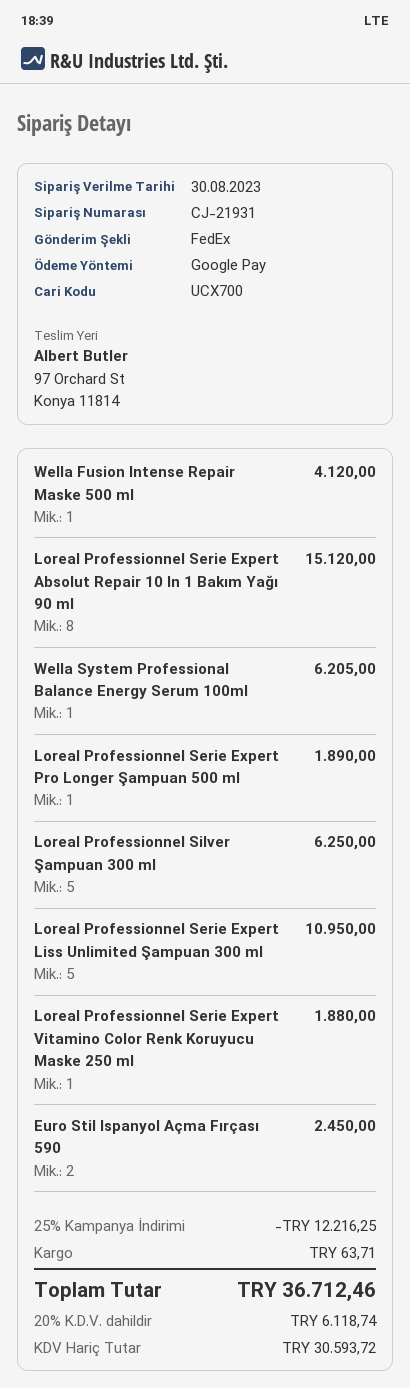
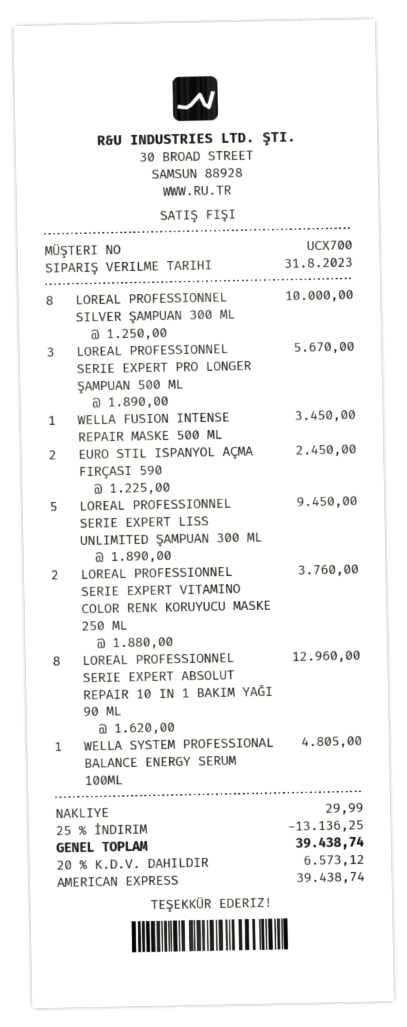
order date: 2023-08-30 -> 2023-08-31
payment method: Google Pay -> American Express
Wella Fusion Intense Repair Maske 500 ml: 1 for 4120.00 -> 1 for 3450.00
Loreal Professionnel Serie Expert Absolut Repair 10 In 1 Bakım Yağı 90 ml: 8 for 15120.00 -> 8 for 12960.00
Wella System Professional Balance Energy Serum 100ml: 1 for 6205.00 -> 1 for 4805.00
Loreal Professionnel Serie Expert Pro Longer Şampuan 500 ml: 1 for 1890.00 -> 3 for 5670.00
Loreal Professionnel Silver Şampuan 300 ml: 5 for 6250.00 -> 8 for 10000.00
Loreal Professionnel Serie Expert Liss Unlimited Şampuan 300 ml: 5 for 10950.00 -> 5 for 9450.00
Loreal Professionnel Serie Expert Vitamino Color Renk Koruyucu Maske 250 ml: 1 for 1880.00 -> 2 for 3760.00
discount: 25% = 12216.25 -> 25% = 13136.25
shipping: 63.71 -> 29.99
tax: 20% = 6118.74 -> 20% = 6573.12
total: 36712.46 -> 39438.74

